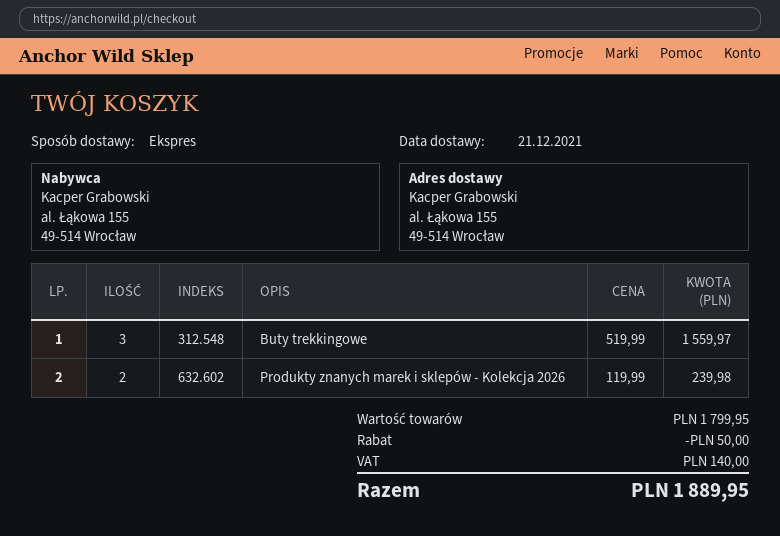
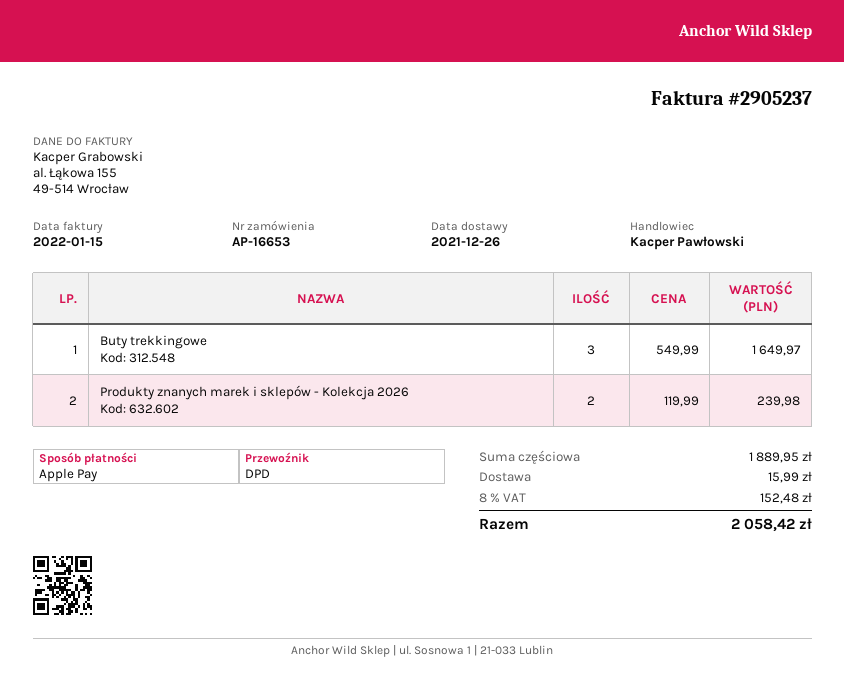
delivery date: 2021-12-21 -> 2021-12-26
shipping method: express -> DPD
Buty trekkingowe: 3 x 519.99 = 1559.97 -> 3 x 549.99 = 1649.97
subtotal: 1799.95 -> 1889.95
discount: 50.00 -> none
shipping: none -> 15.99
tax: 140.00 -> 152.48
total: 1889.95 -> 2058.42

